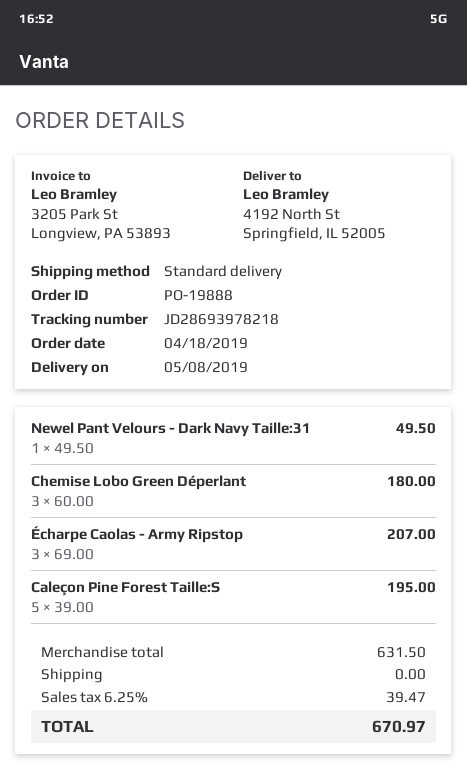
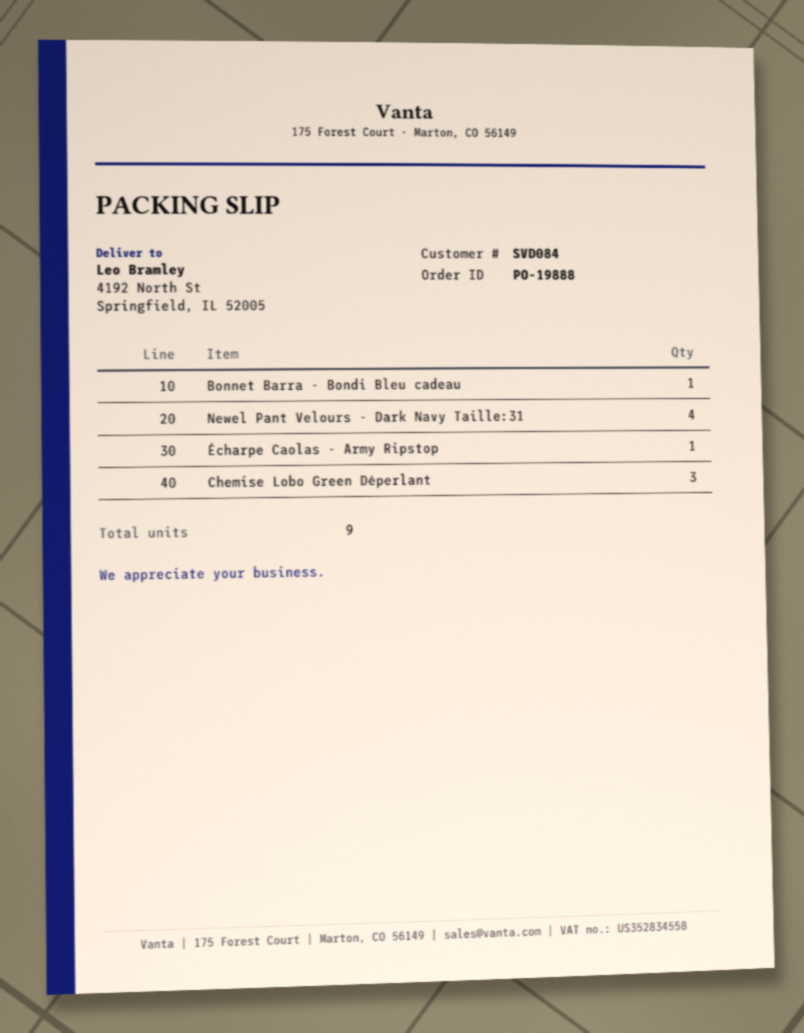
Newel Pant Velours - Dark Navy Taille:31: 1 -> 4
Écharpe Caolas - Army Ripstop: 3 -> 1
Caleçon Pine Forest Taille:S: 5 -> none
Bonnet Barra - Bondi Bleu cadeau: none -> 1

